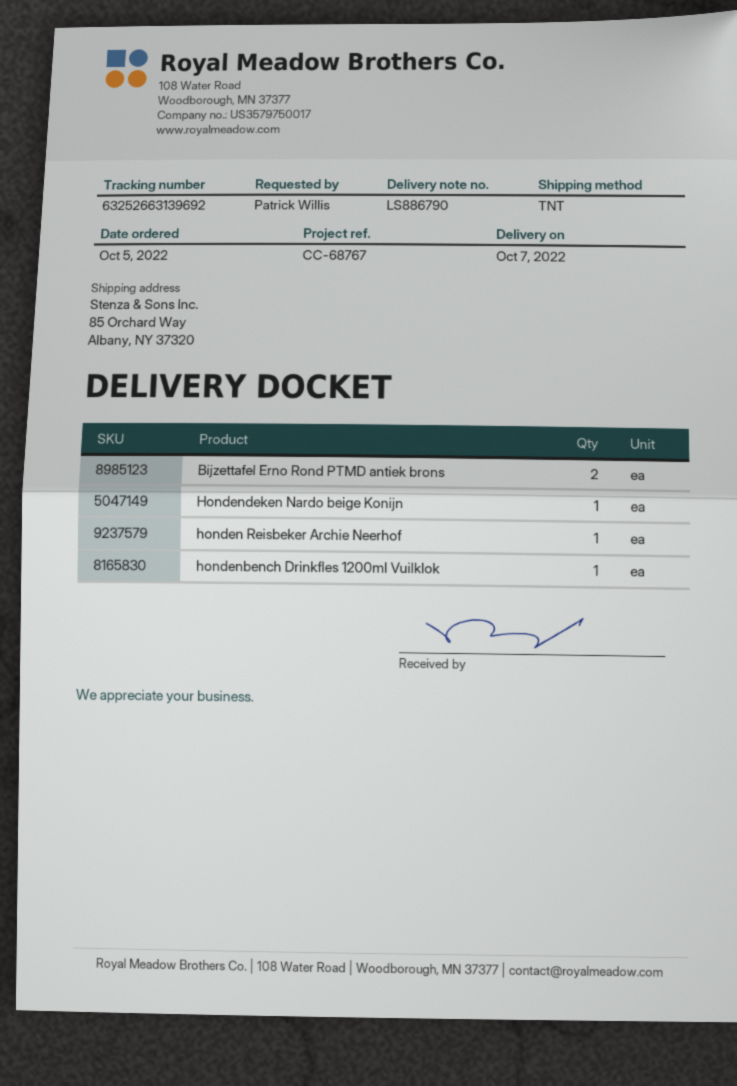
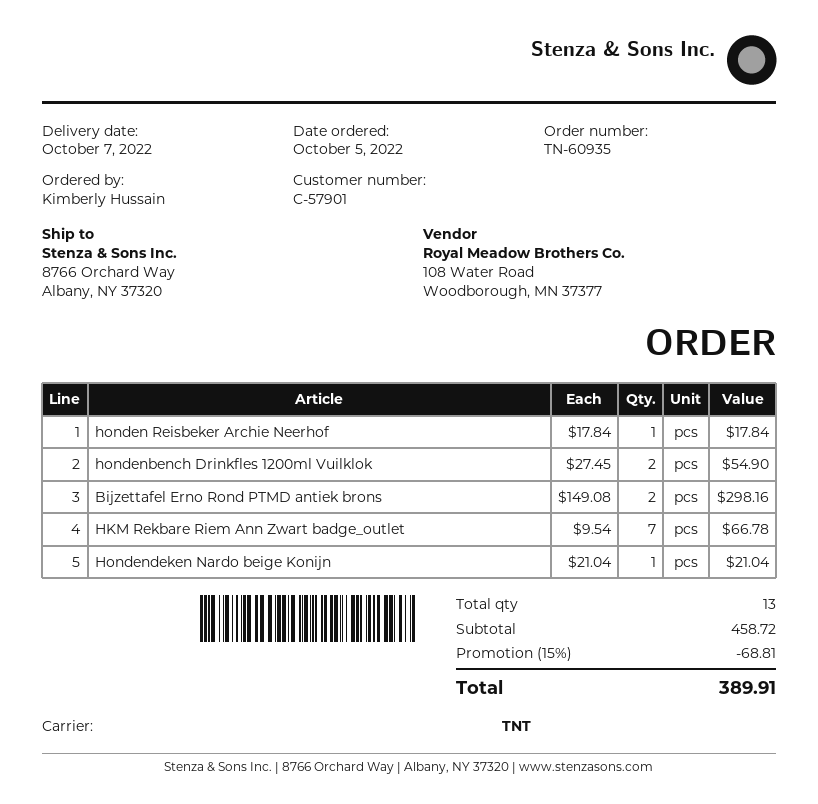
ordered by: Patrick Willis -> Kimberly Hussain
ship to: 85 Orchard Way, Albany, NY 37320 -> 8766 Orchard Way, Albany, NY 37320
hondenbench Drinkfles 1200ml Vuilklok: 1 -> 2
HKM Rekbare Riem Ann Zwart badge_outlet: none -> 7

